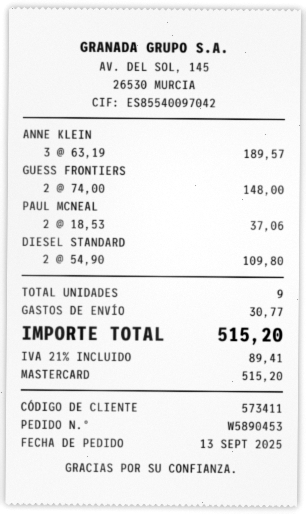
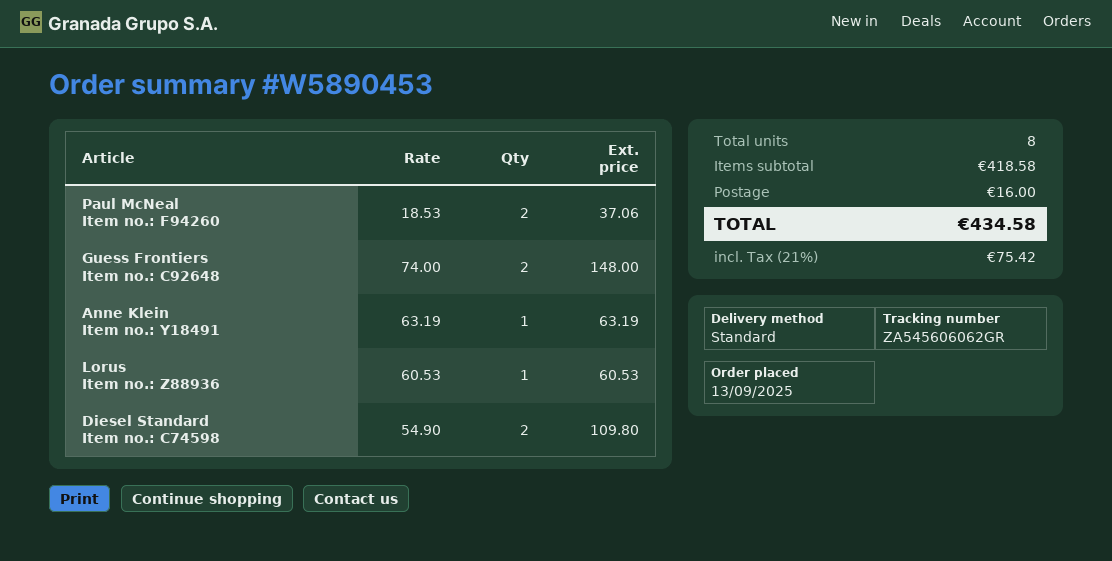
ANNE KLEIN: 3 x 63.19 = 189.57 -> 1 x 63.19 = 63.19
Lorus: none -> 1 x 60.53 = 60.53
total quantity: 9 -> 8
shipping: 30.77 -> 16.00
tax: 21% = 89.41 -> 21% = 75.42
total: 515.20 -> 434.58

